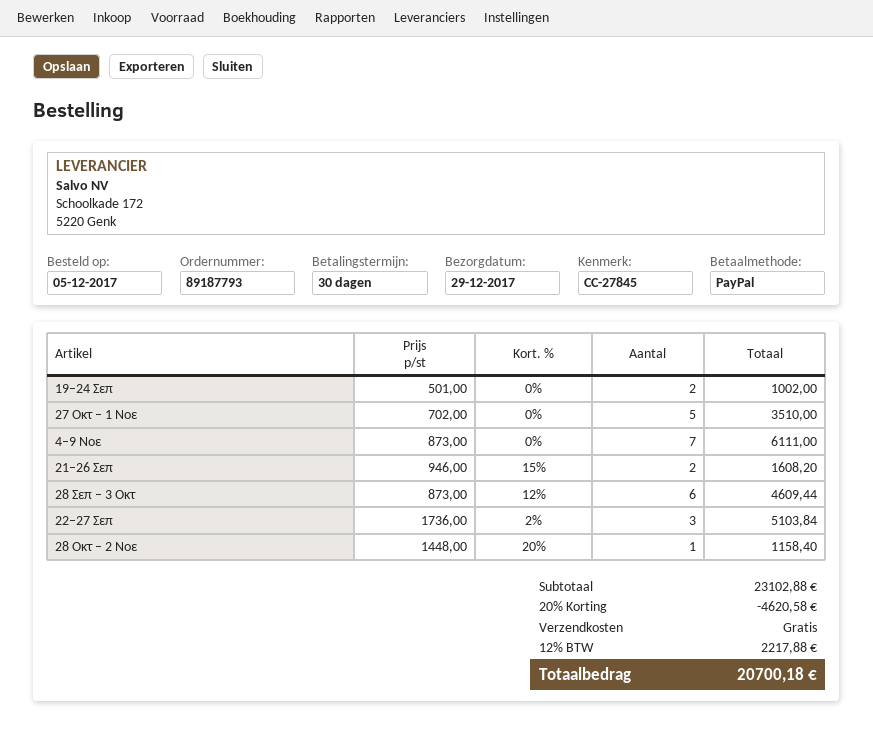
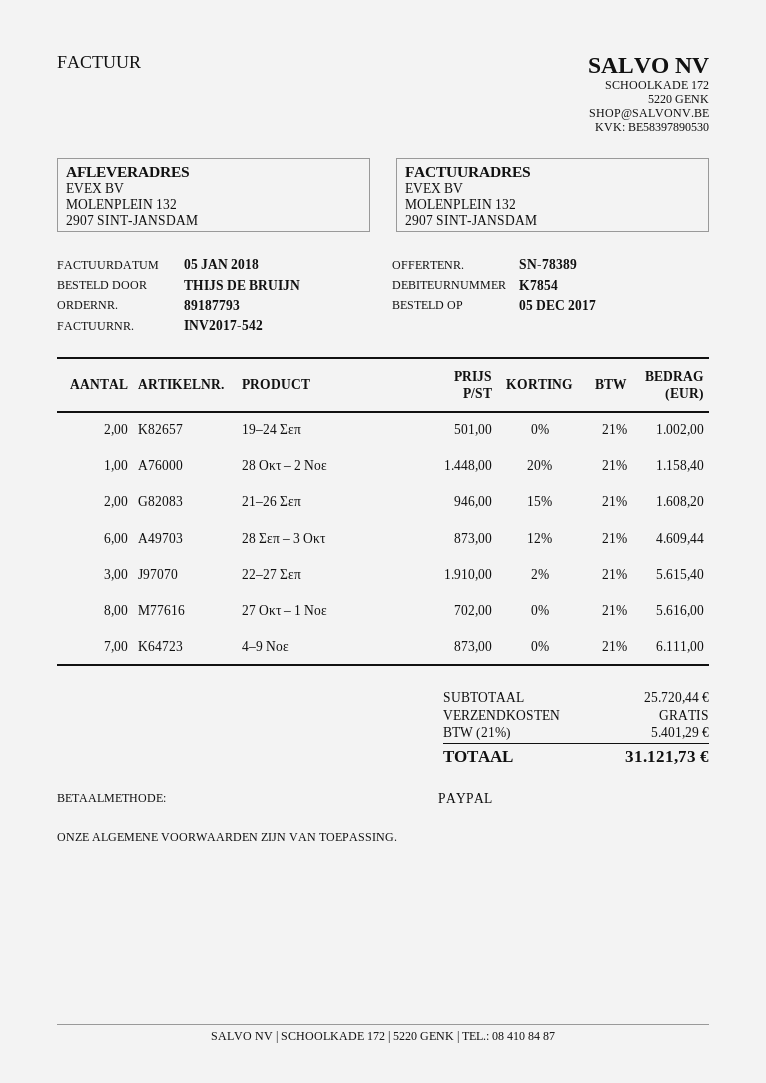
27 Οκτ – 1 Νοε: 5 x 702.00 = 3510.00 -> 8 x 702.00 = 5616.00
22–27 Σεπ: 3 x 1736.00 - 2% = 5103.84 -> 3 x 1910.00 - 2% = 5615.40
subtotal: 23102.88 -> 25720.44
discount: 20% = 4620.58 -> none
tax: 12% = 2217.88 -> 21% = 5401.29
total: 20700.18 -> 31121.73

